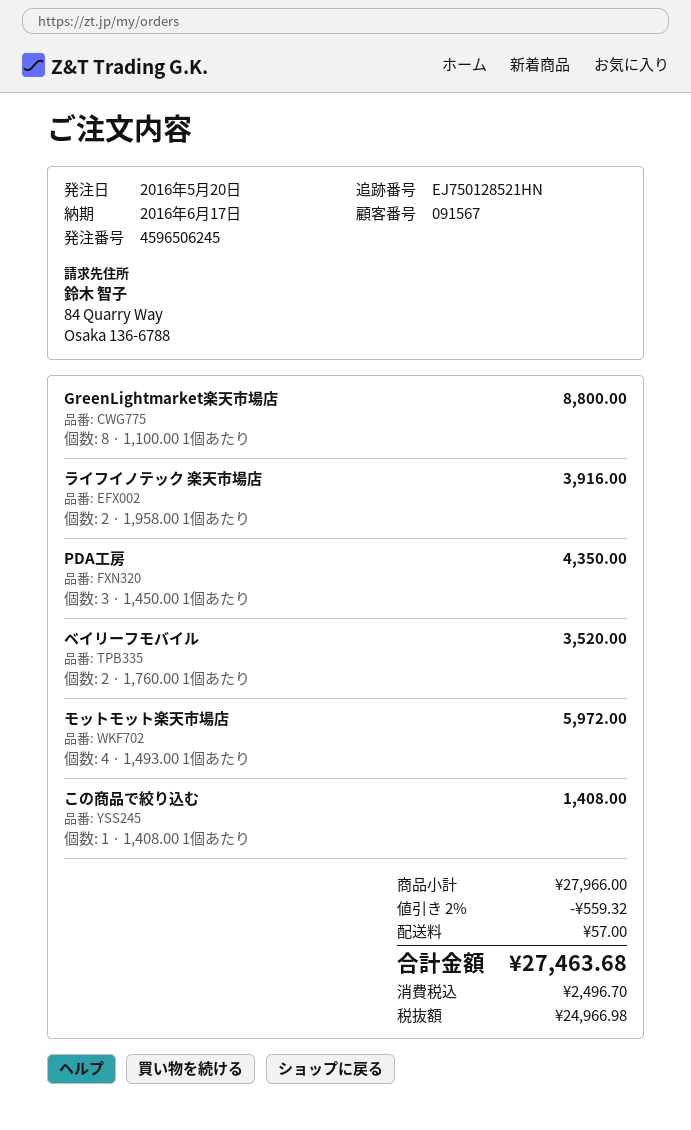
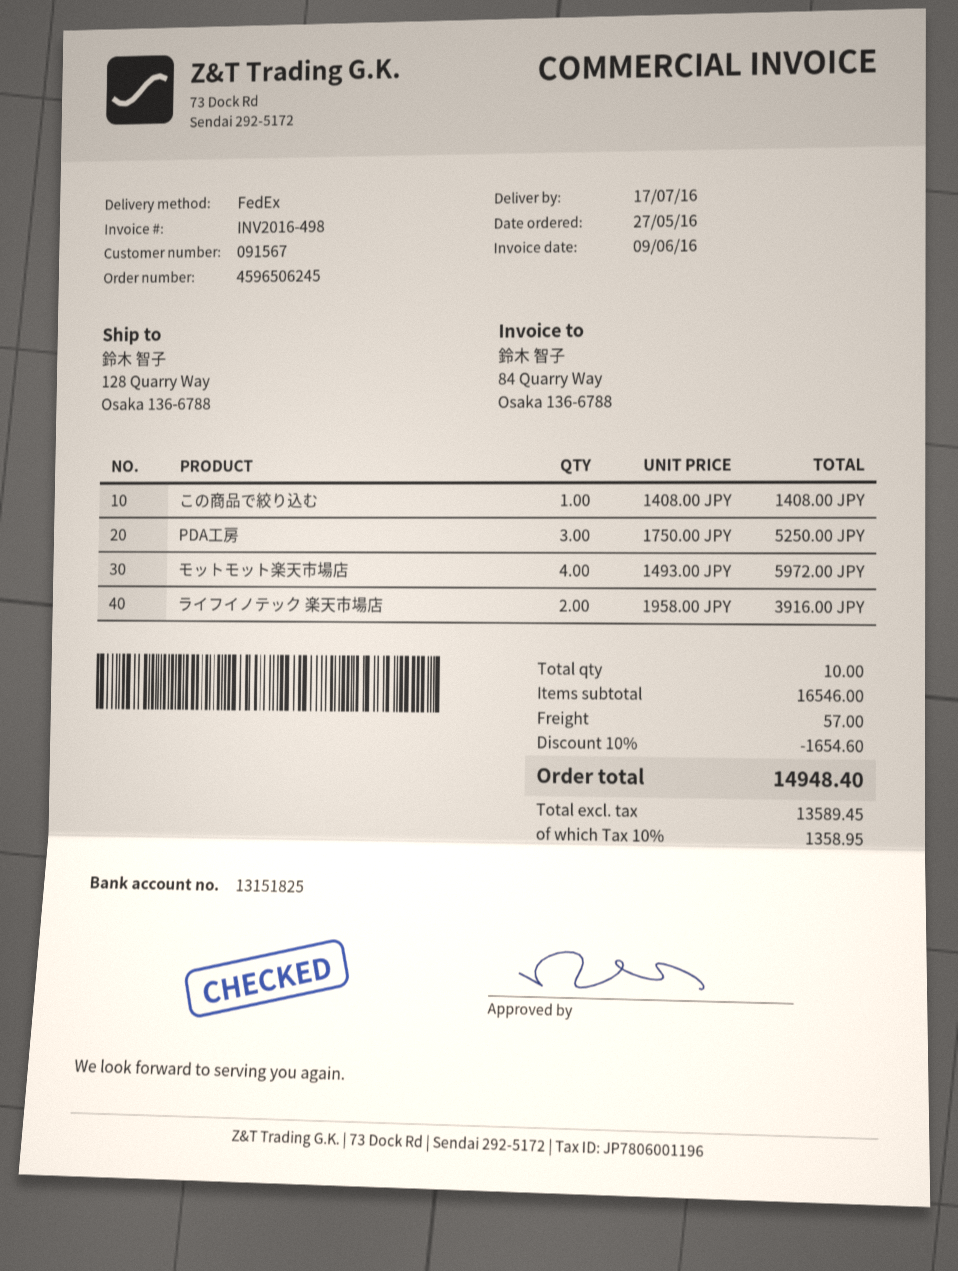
order date: 2016-05-20 -> 2016-05-27
delivery date: 2016-06-17 -> 2016-07-17
GreenLightmarket楽天市場店: 8 x 1100.00 = 8800.00 -> none
PDA工房: 3 x 1450.00 = 4350.00 -> 3 x 1750.00 = 5250.00
ベイリーフモバイル: 2 x 1760.00 = 3520.00 -> none
subtotal: 27966.00 -> 16546.00
discount: 2% = 559.32 -> 10% = 1654.60
net: 24966.98 -> 13589.45
tax: 2496.70 -> 1358.95
total: 27463.68 -> 14948.40

